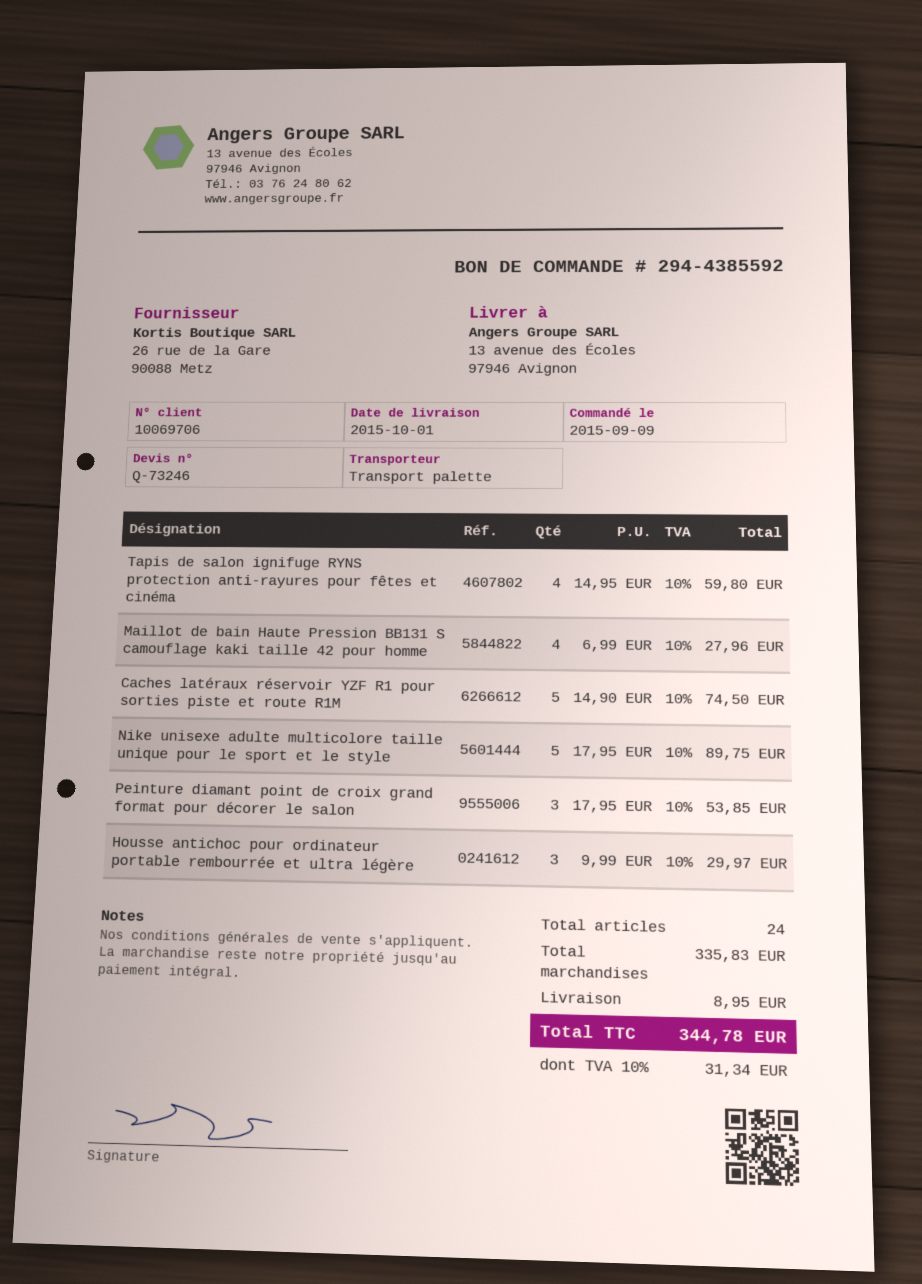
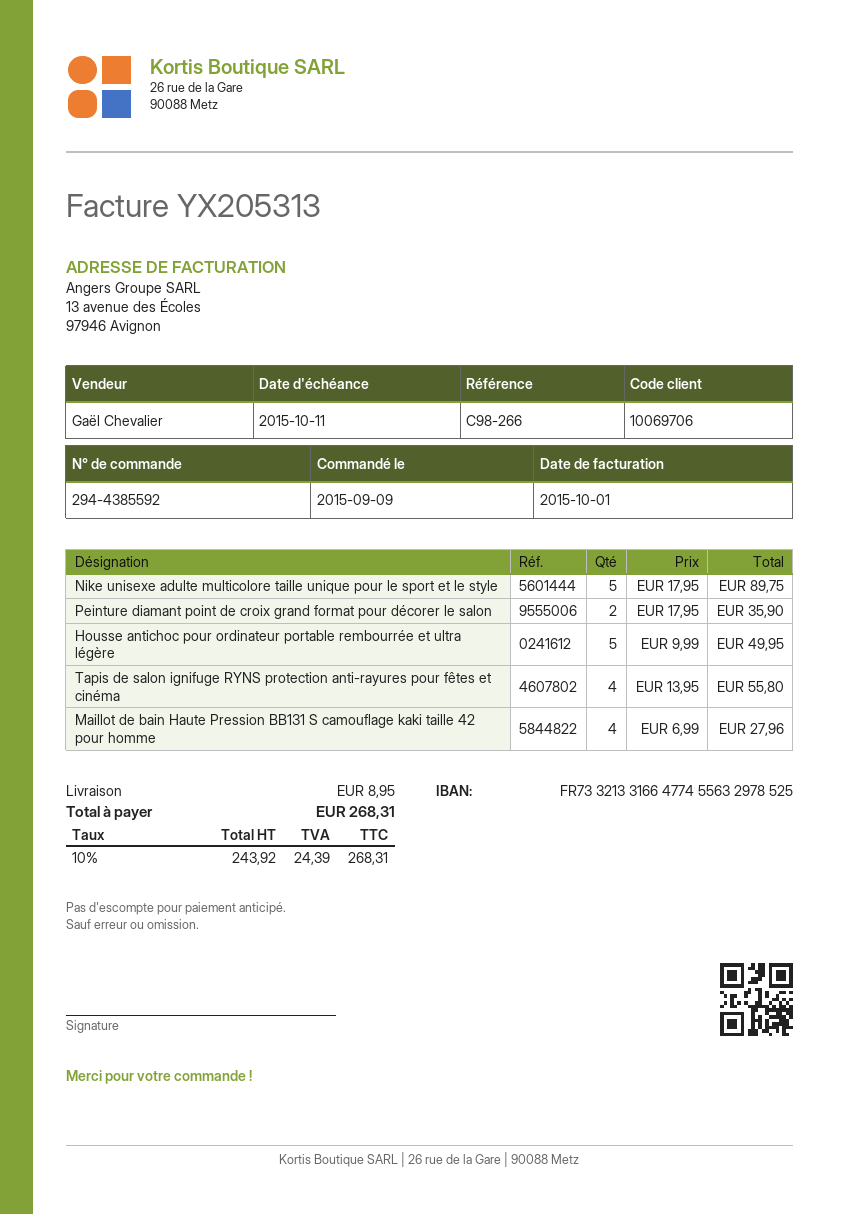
Tapis de salon ignifuge RYNS protection anti-rayures pour fêtes et cinéma: 4 x 14.95 = 59.80 -> 4 x 13.95 = 55.80
Caches latéraux réservoir YZF R1 pour sorties piste et route R1M: 5 x 14.90 = 74.50 -> none
Peinture diamant point de croix grand format pour décorer le salon: 3 x 17.95 = 53.85 -> 2 x 17.95 = 35.90
Housse antichoc pour ordinateur portable rembourrée et ultra légère: 3 x 9.99 = 29.97 -> 5 x 9.99 = 49.95
tax: 10% = 31.34 -> 10% = 24.39
total: 344.78 -> 268.31

